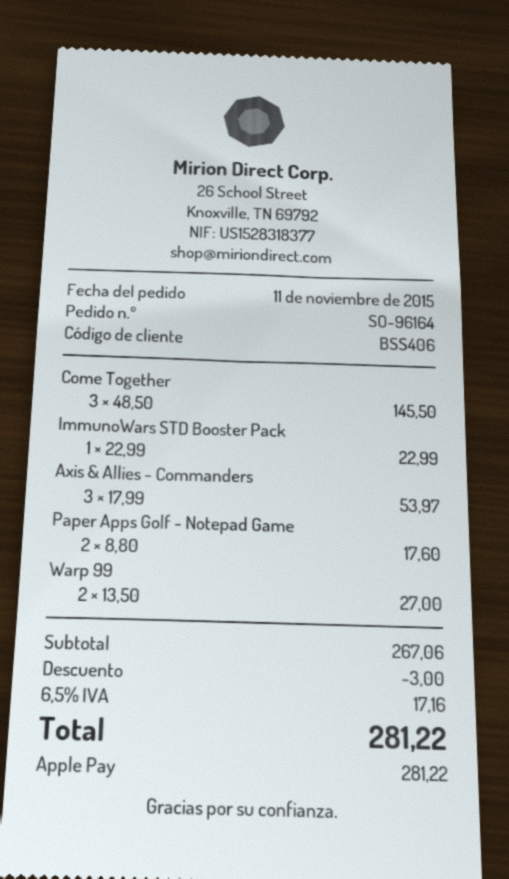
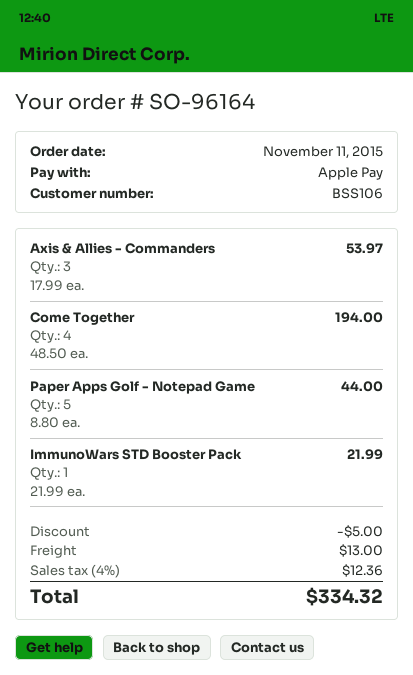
customer number: BSS406 -> BSS106
Come Together: 3 x 48.50 = 145.50 -> 4 x 48.50 = 194.00
ImmunoWars STD Booster Pack: 1 x 22.99 = 22.99 -> 1 x 21.99 = 21.99
Paper Apps Golf - Notepad Game: 2 x 8.80 = 17.60 -> 5 x 8.80 = 44.00
Warp 99: 2 x 13.50 = 27.00 -> none
discount: 3.00 -> 5.00
shipping: none -> 13.00
tax: 6.5% = 17.16 -> 4% = 12.36
total: 281.22 -> 334.32

